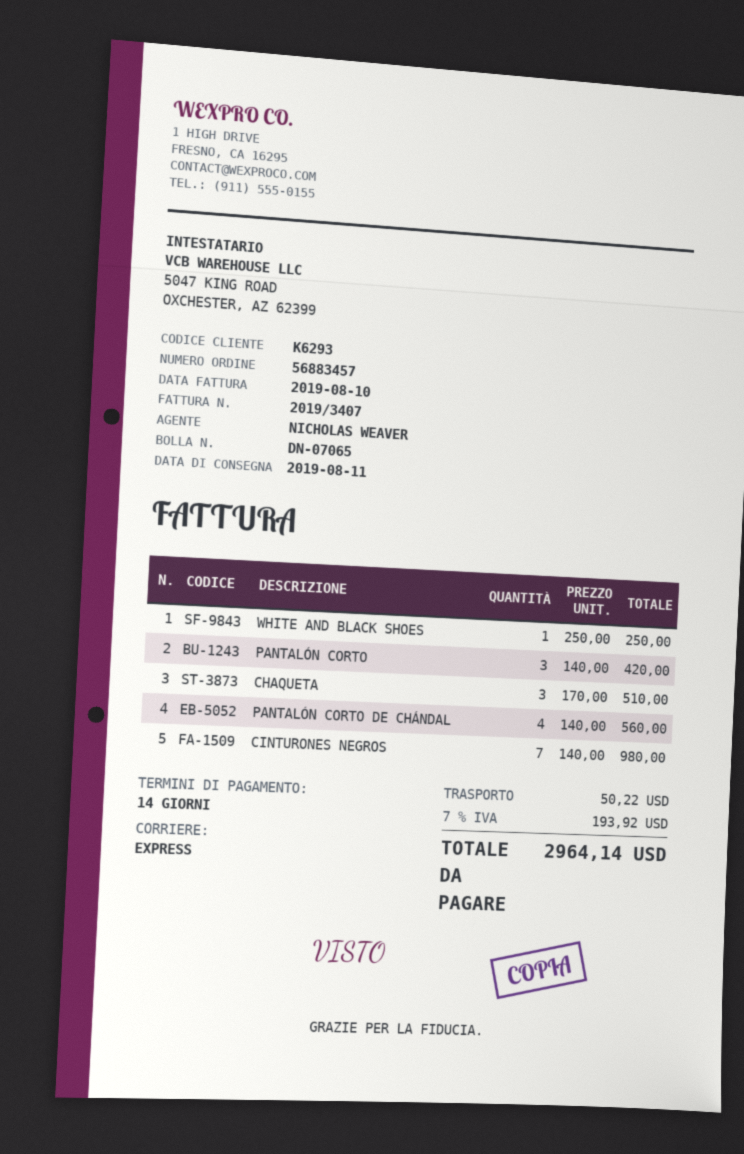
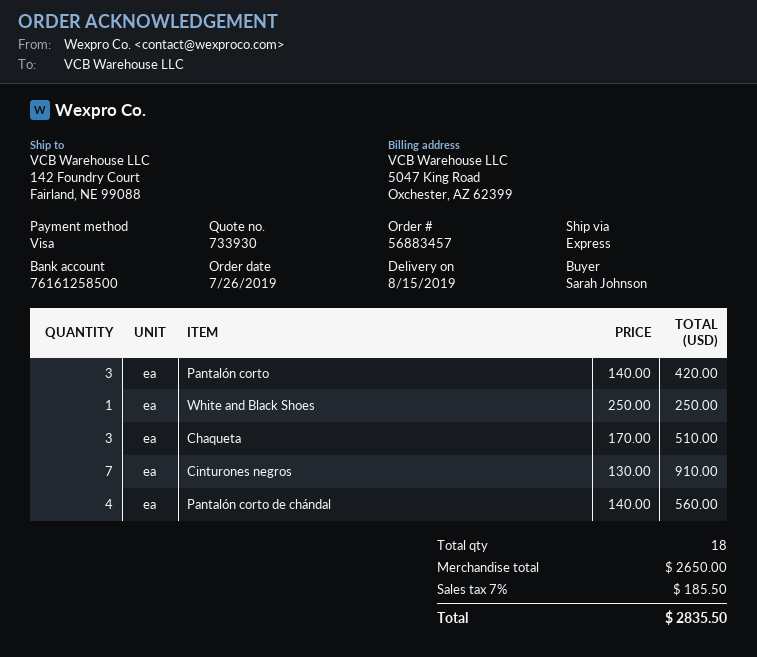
delivery date: 2019-08-11 -> 2019-08-15
CINTURONES NEGROS: 7 x 140.00 = 980.00 -> 7 x 130.00 = 910.00
shipping: 50.22 -> none
tax: 7% = 193.92 -> 7% = 185.50
total: 2964.14 -> 2835.50

